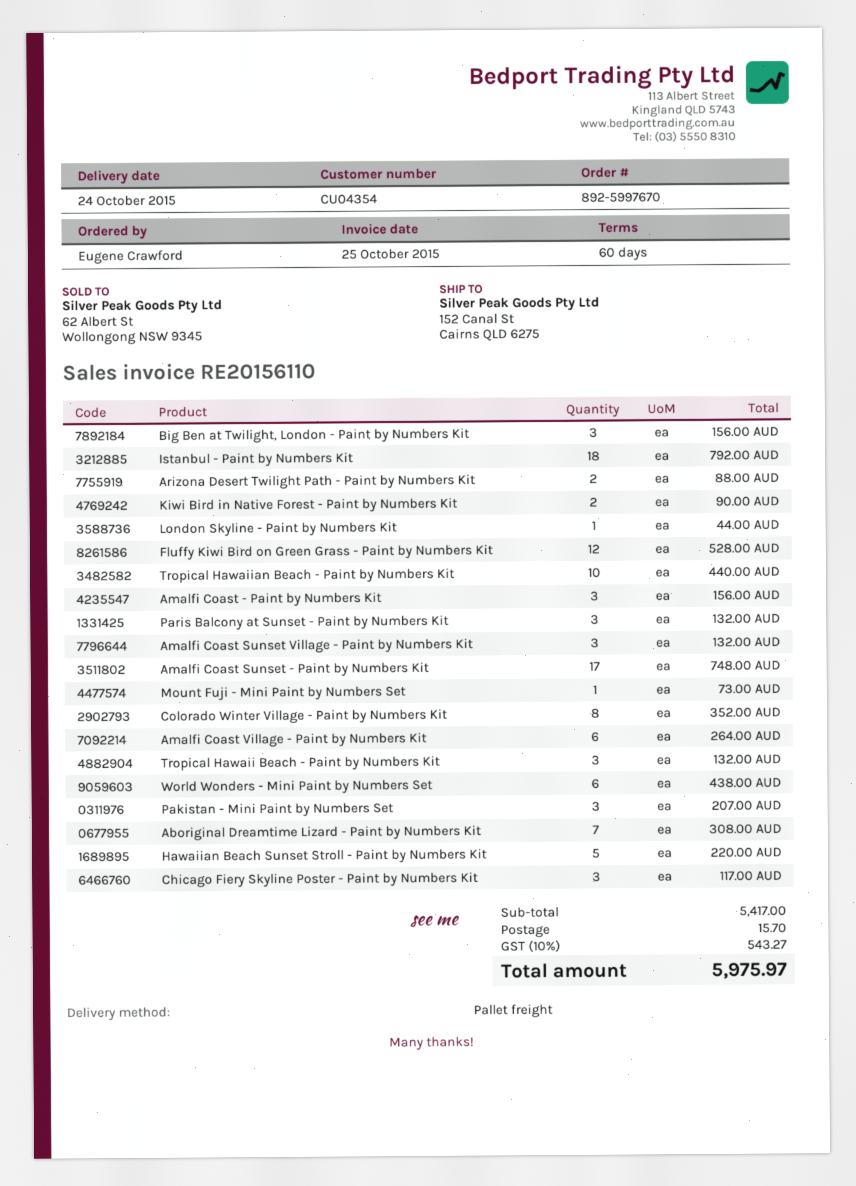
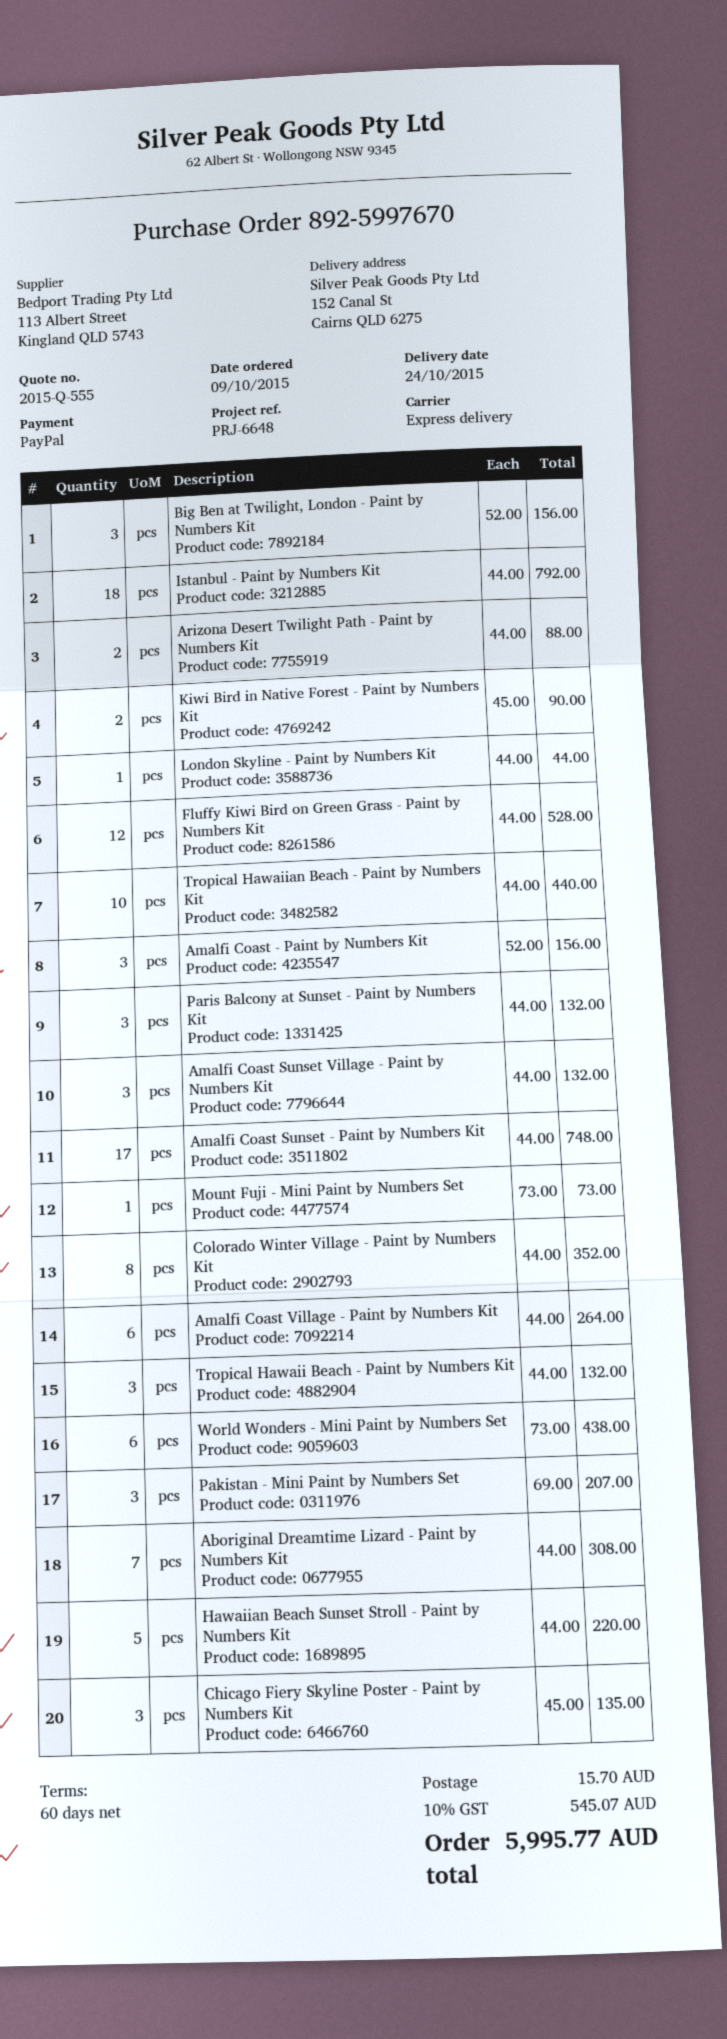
shipping method: pallet freight -> express
Chicago Fiery Skyline Poster - Paint by Numbers Kit: 3 for 117.00 -> 3 for 135.00
tax: 10% = 543.27 -> 10% = 545.07
total: 5975.97 -> 5995.77

